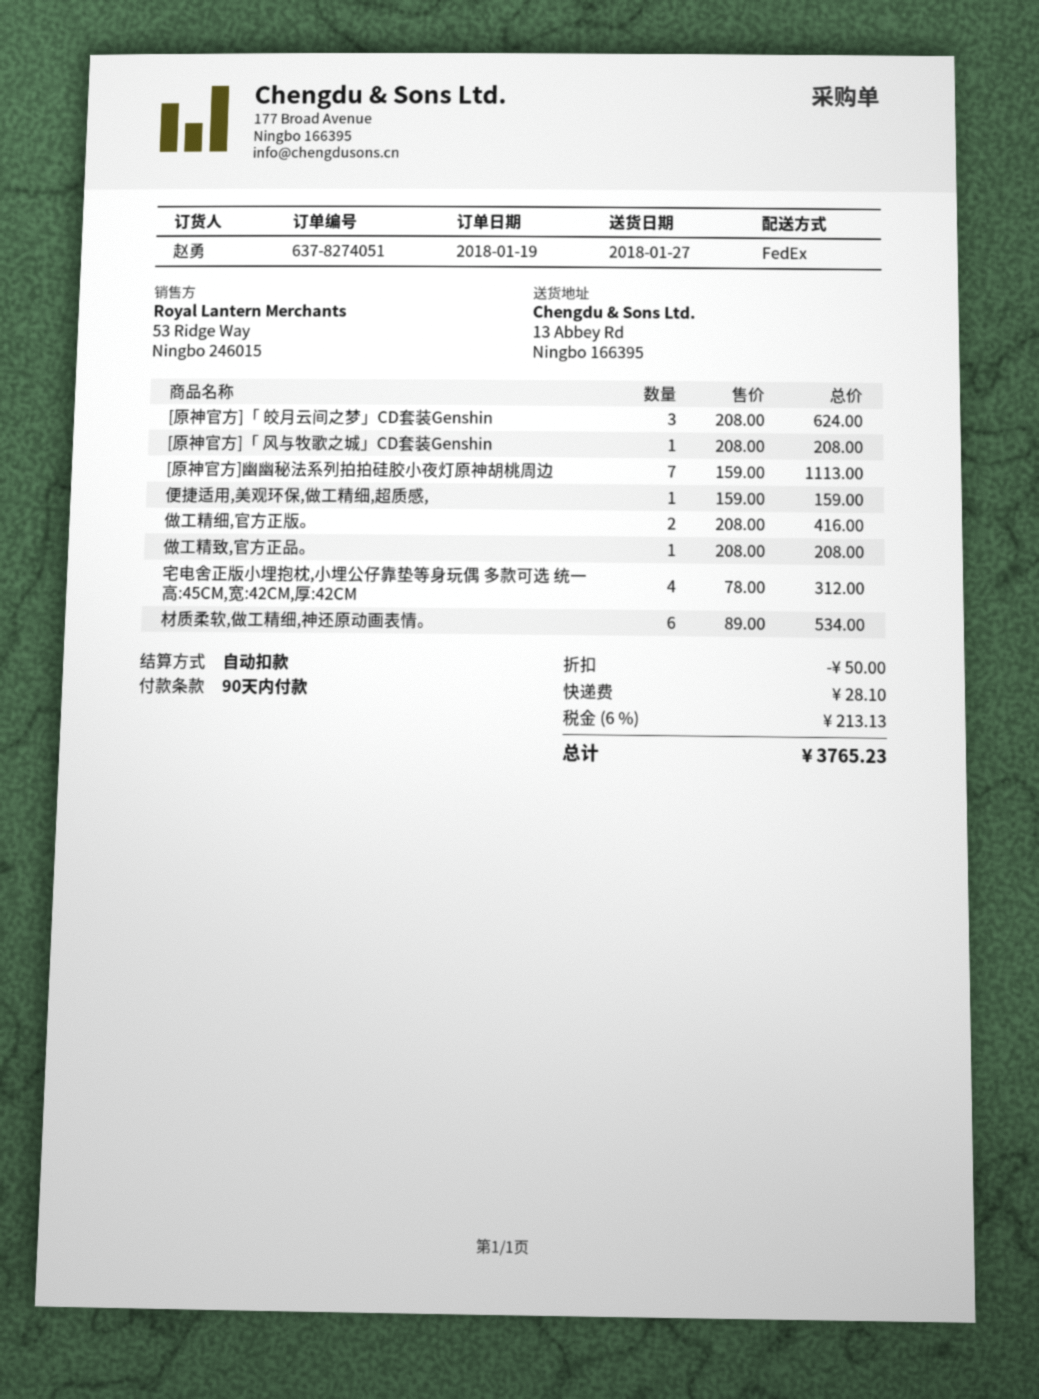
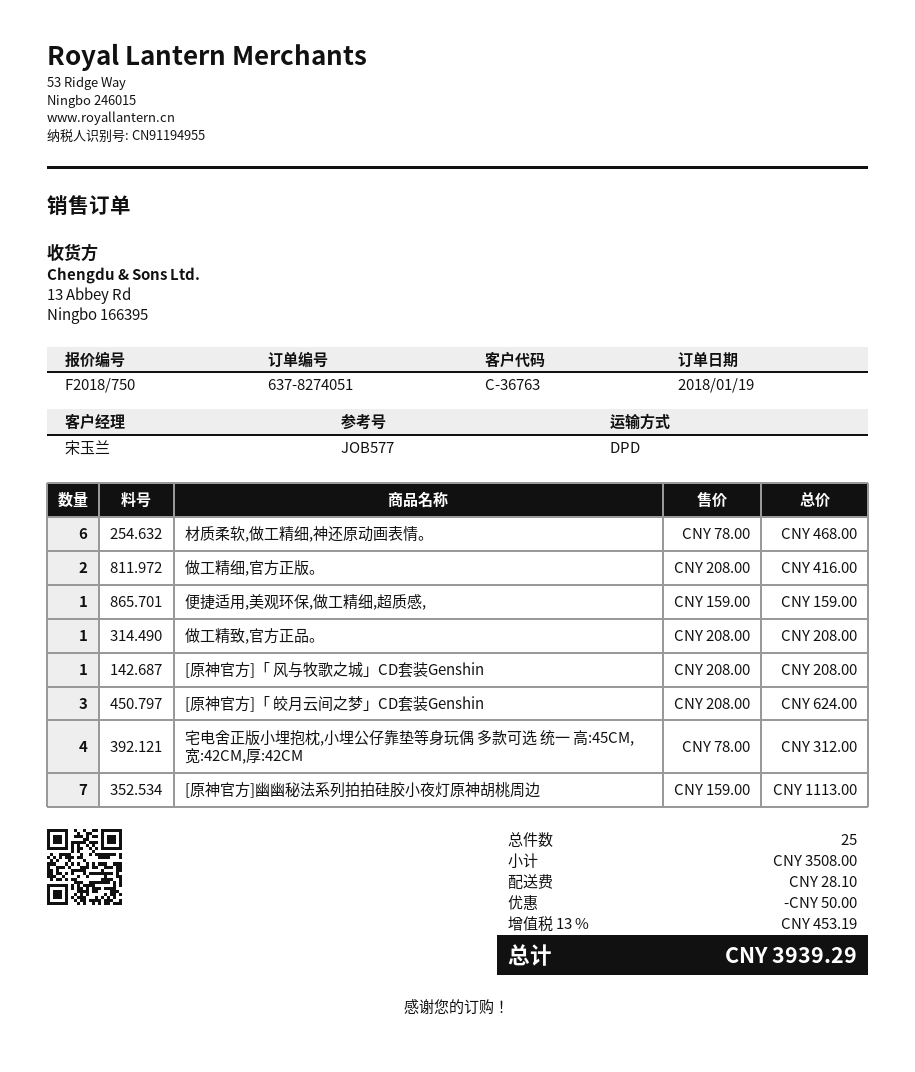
shipping method: FedEx -> DPD
材质柔软,做工精细,神还原动画表情。: 6 x 89.00 = 534.00 -> 6 x 78.00 = 468.00
tax: 6% = 213.13 -> 13% = 453.19
total: 3765.23 -> 3939.29

